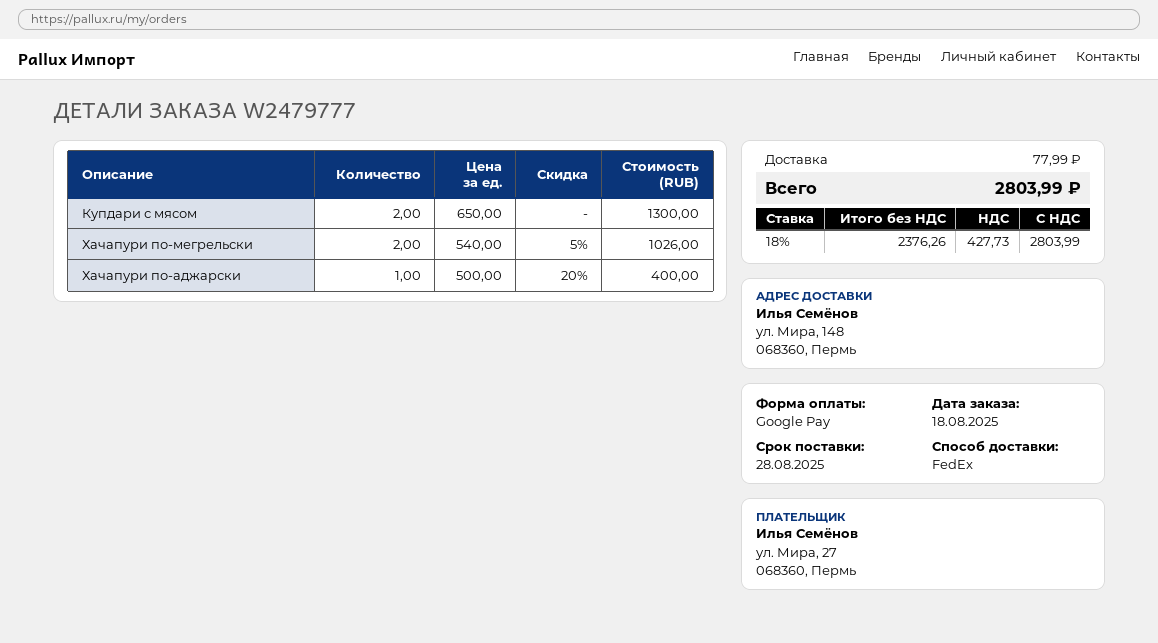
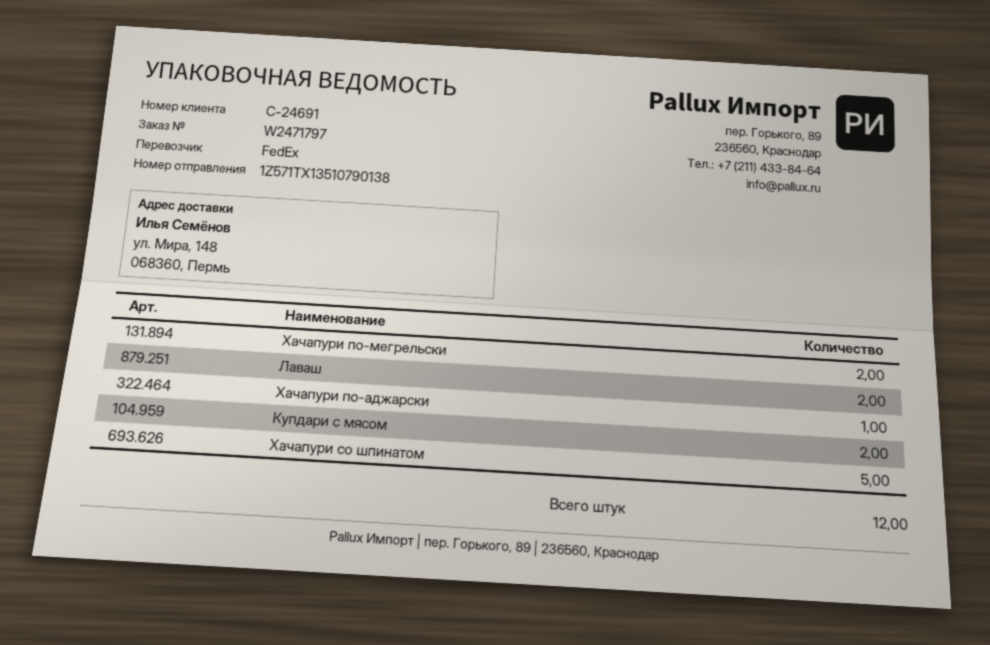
order number: W2479777 -> W2471797
Лаваш: none -> 2
Хачапури со шпинатом: none -> 5

